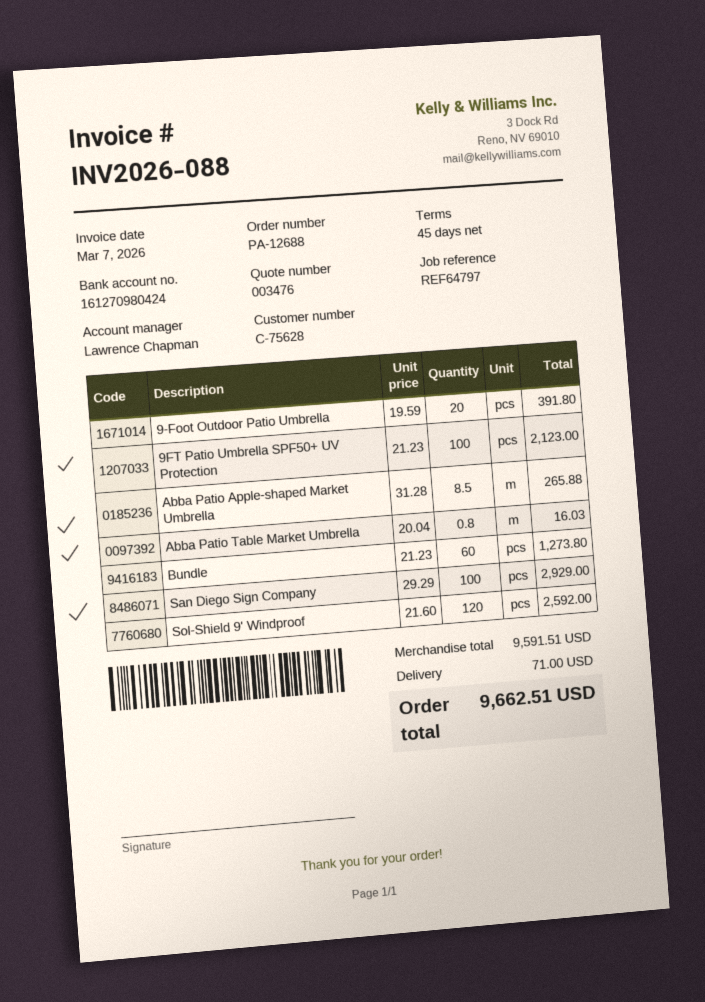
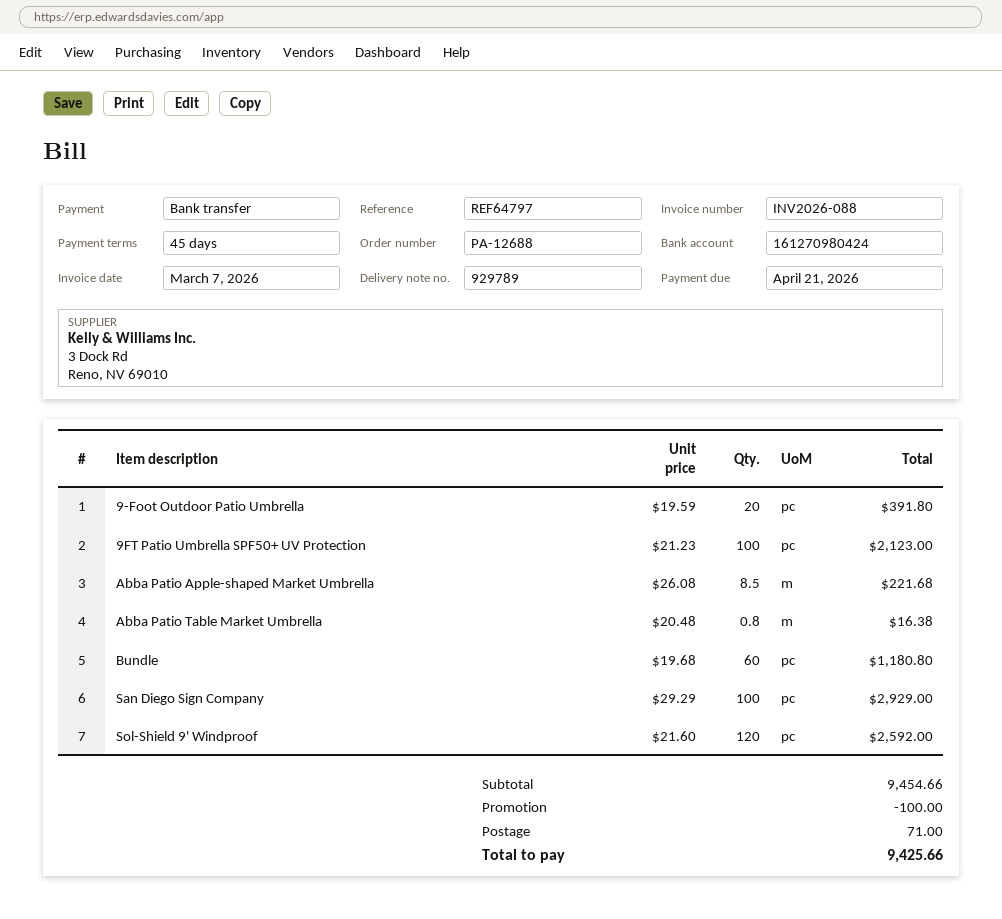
Abba Patio Apple-shaped Market Umbrella: 8.5 x 31.28 = 265.88 -> 8.5 x 26.08 = 221.68
Abba Patio Table Market Umbrella: 0.8 x 20.04 = 16.03 -> 0.8 x 20.48 = 16.38
Bundle: 60 x 21.23 = 1273.80 -> 60 x 19.68 = 1180.80
subtotal: 9591.51 -> 9454.66
discount: none -> 100.00
total: 9662.51 -> 9425.66

